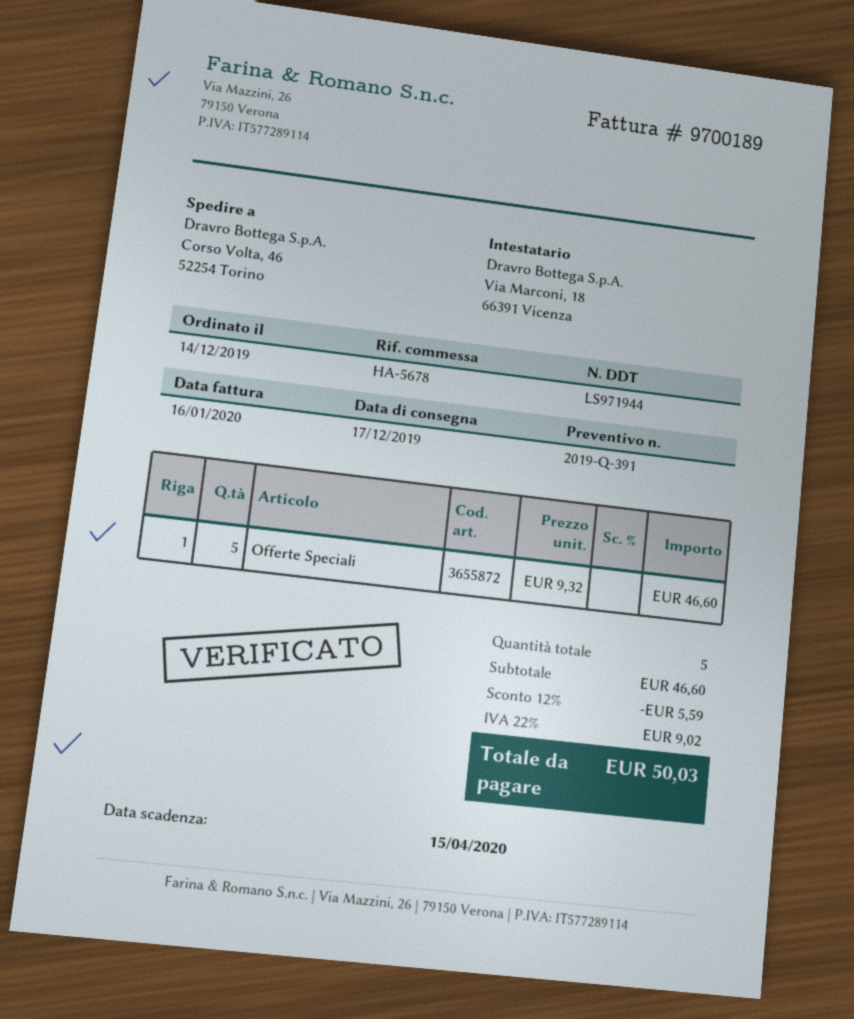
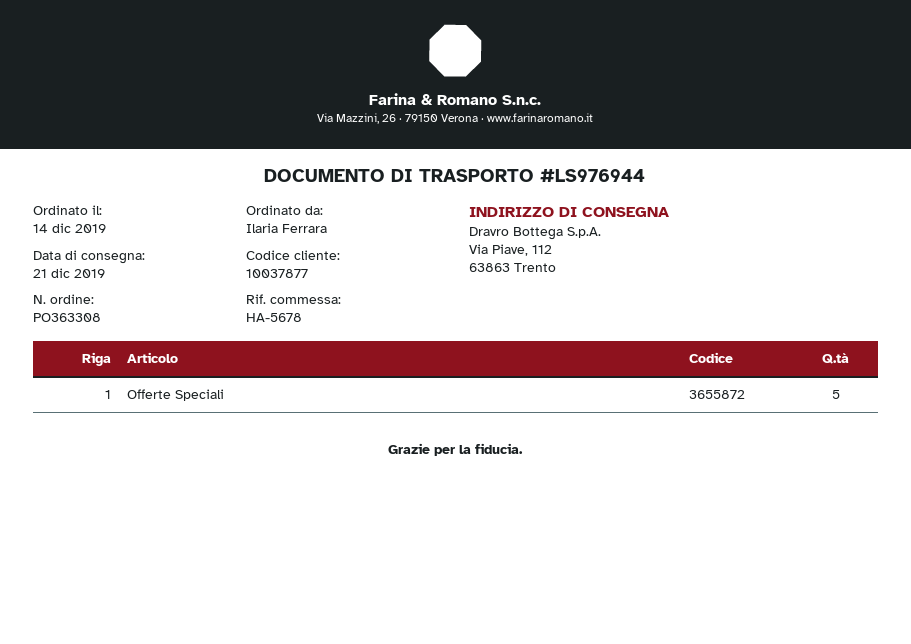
delivery note number: LS971944 -> LS976944
delivery date: 2019-12-17 -> 2019-12-21
ship to: Corso Volta, 46, 52254 Torino -> Via Piave, 112, 63863 Trento

